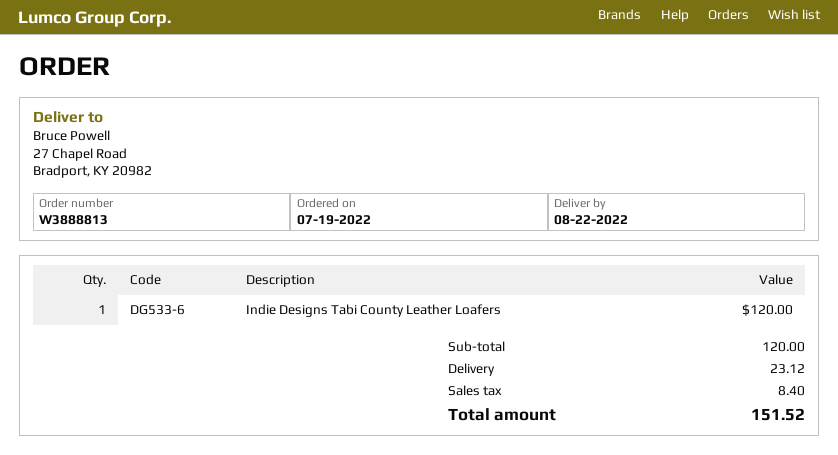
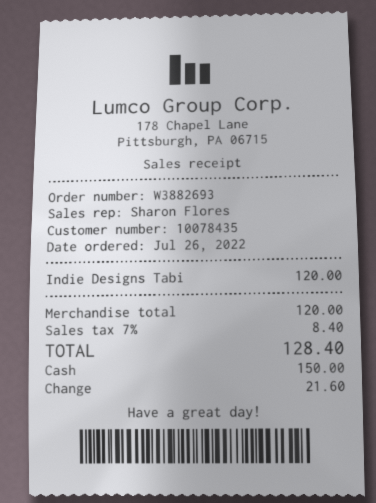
order number: W3888813 -> W3882693
order date: 2022-07-19 -> 2022-07-26
shipping: 23.12 -> none
total: 151.52 -> 128.40

